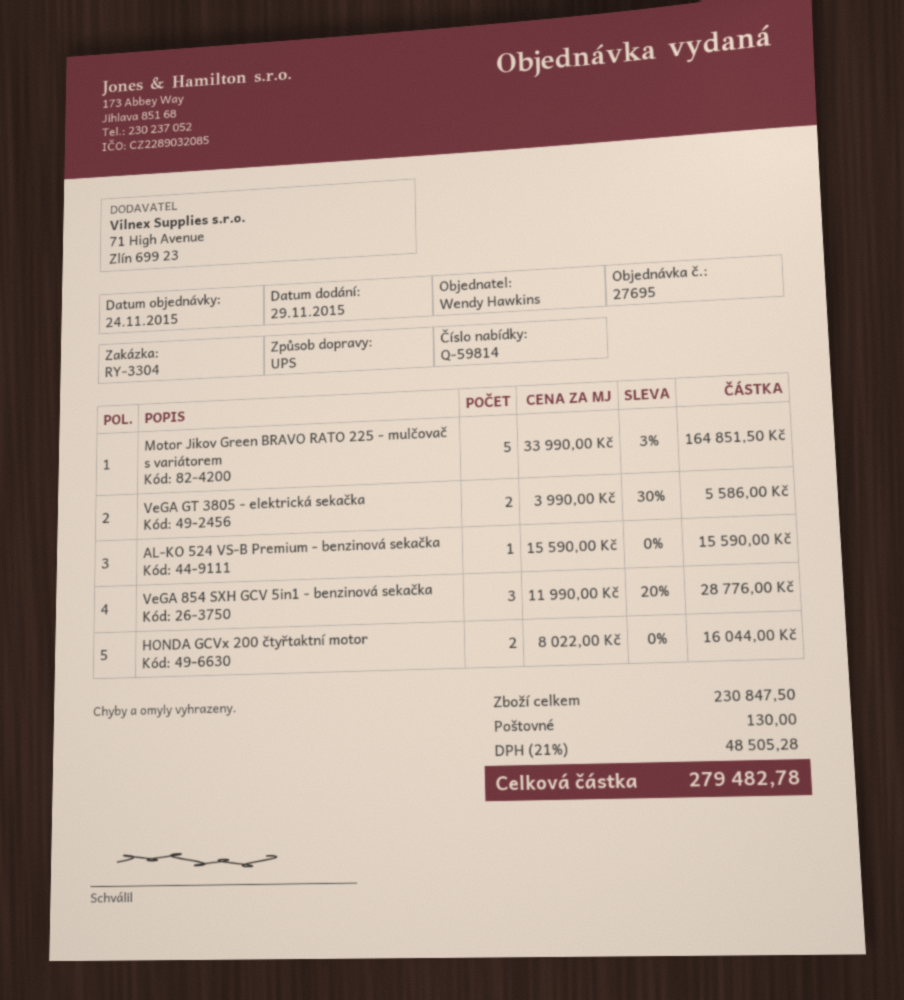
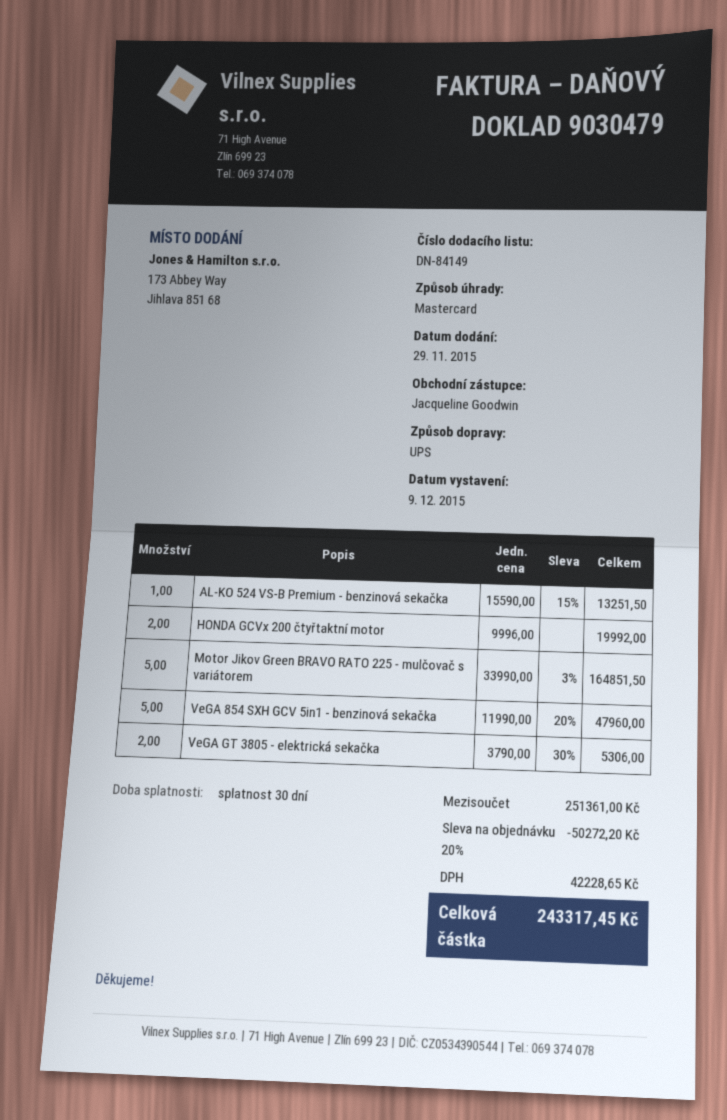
VeGA GT 3805 - elektrická sekačka: 2 x 3990.00 - 30% = 5586.00 -> 2 x 3790.00 - 30% = 5306.00
AL-KO 524 VS-B Premium - benzinová sekačka: 1 x 15590.00 = 15590.00 -> 1 x 15590.00 - 15% = 13251.50
VeGA 854 SXH GCV 5in1 - benzinová sekačka: 3 x 11990.00 - 20% = 28776.00 -> 5 x 11990.00 - 20% = 47960.00
HONDA GCVx 200 čtyřtaktní motor: 2 x 8022.00 = 16044.00 -> 2 x 9996.00 = 19992.00
subtotal: 230847.50 -> 251361.00
discount: none -> 20% = 50272.20
shipping: 130.00 -> none
tax: 48505.28 -> 42228.65
total: 279482.78 -> 243317.45

